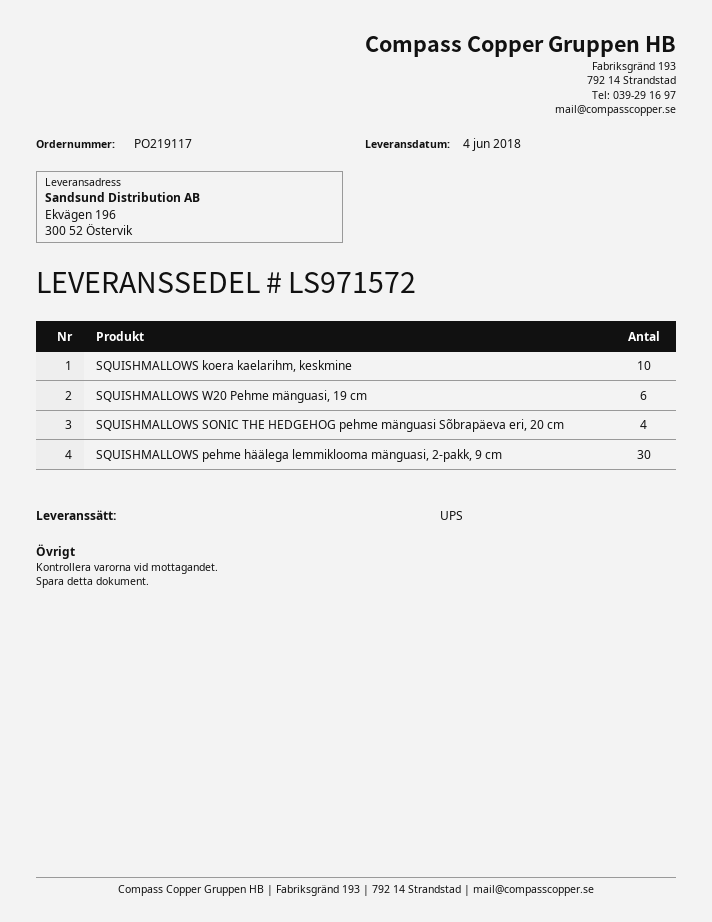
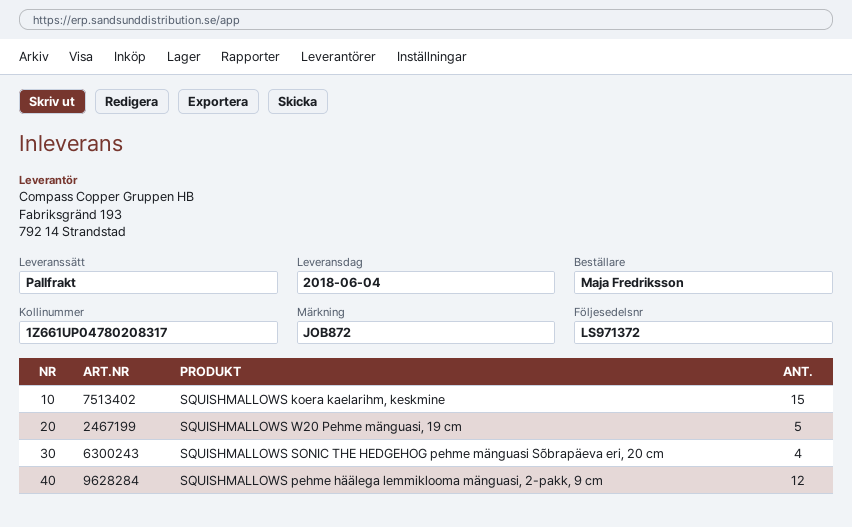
delivery note number: LS971572 -> LS971372
shipping method: UPS -> pallet freight
SQUISHMALLOWS koera kaelarihm, keskmine: 10 -> 15
SQUISHMALLOWS W20 Pehme mänguasi, 19 cm: 6 -> 5
SQUISHMALLOWS pehme häälega lemmiklooma mänguasi, 2-pakk, 9 cm: 30 -> 12

